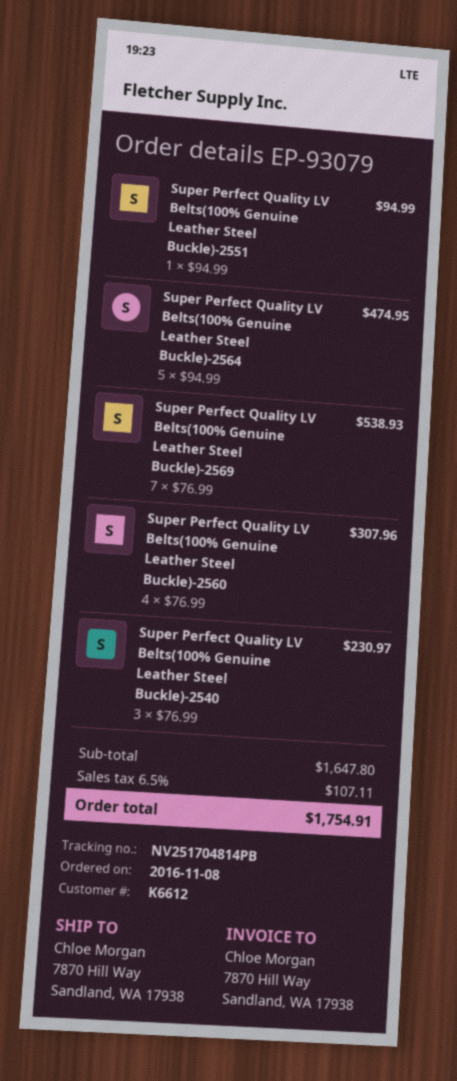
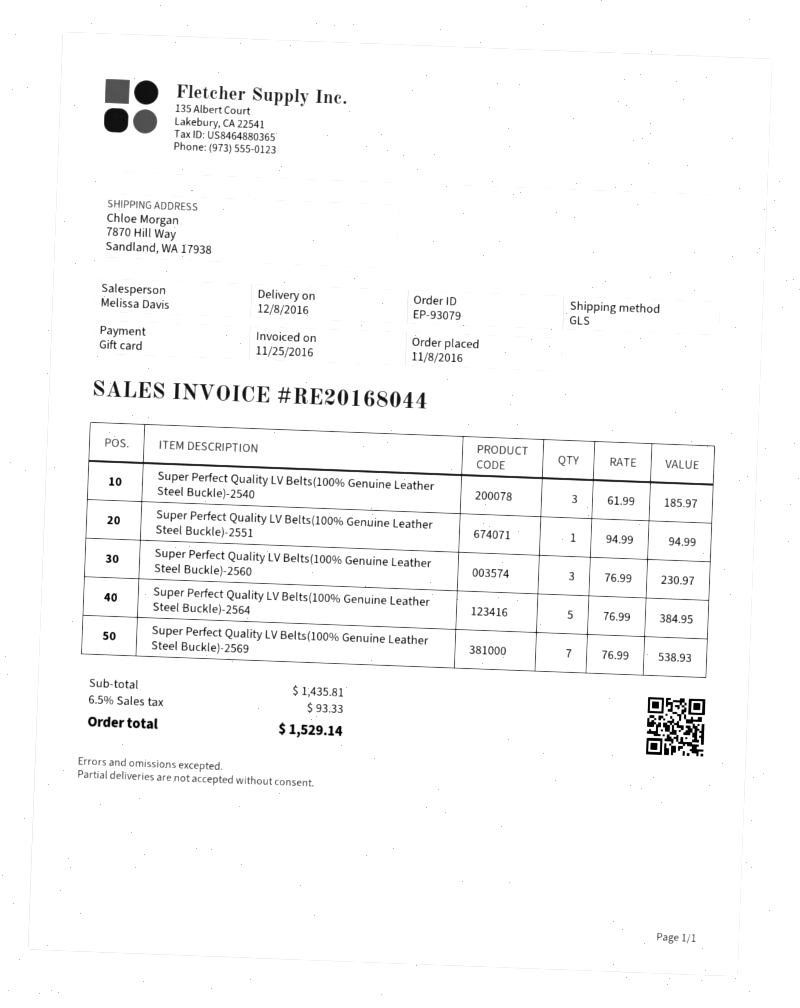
Super Perfect Quality LV Belts(100% Genuine Leather Steel Buckle)-2564: 5 x 94.99 = 474.95 -> 5 x 76.99 = 384.95
Super Perfect Quality LV Belts(100% Genuine Leather Steel Buckle)-2560: 4 x 76.99 = 307.96 -> 3 x 76.99 = 230.97
Super Perfect Quality LV Belts(100% Genuine Leather Steel Buckle)-2540: 3 x 76.99 = 230.97 -> 3 x 61.99 = 185.97
subtotal: 1647.80 -> 1435.81
tax: 6.5% = 107.11 -> 6.5% = 93.33
total: 1754.91 -> 1529.14

